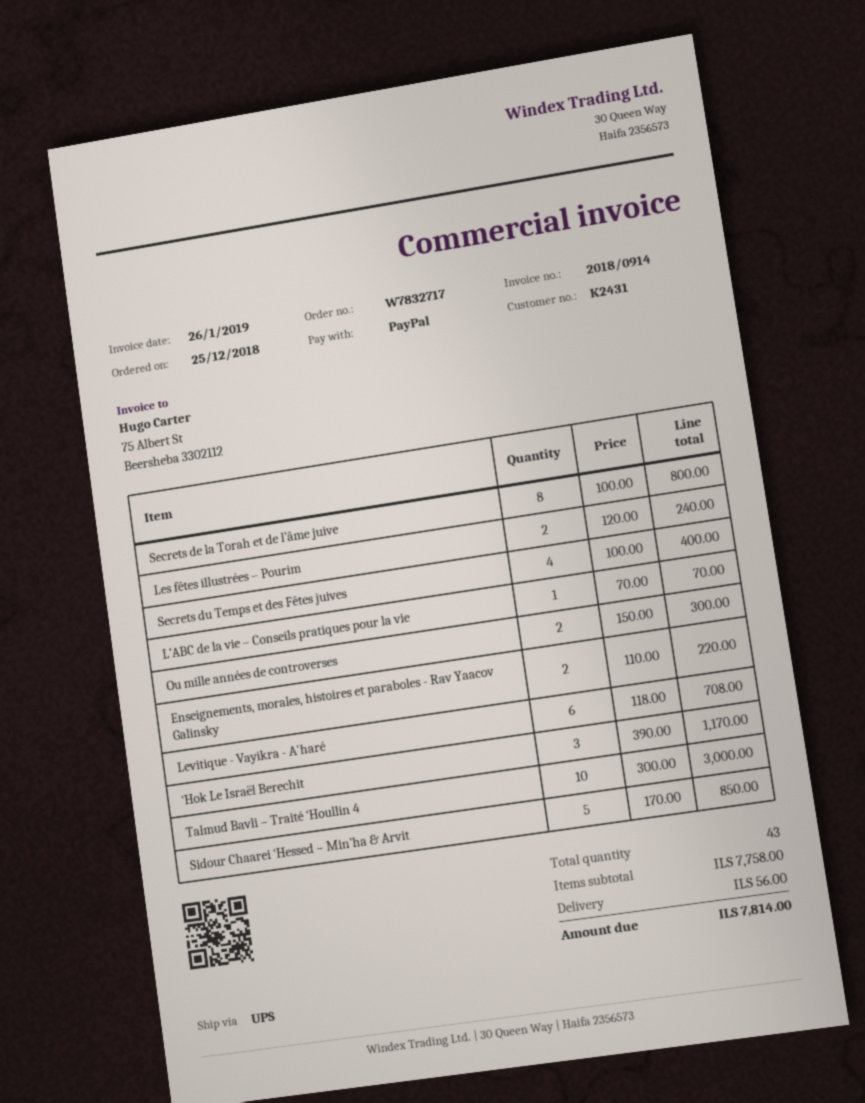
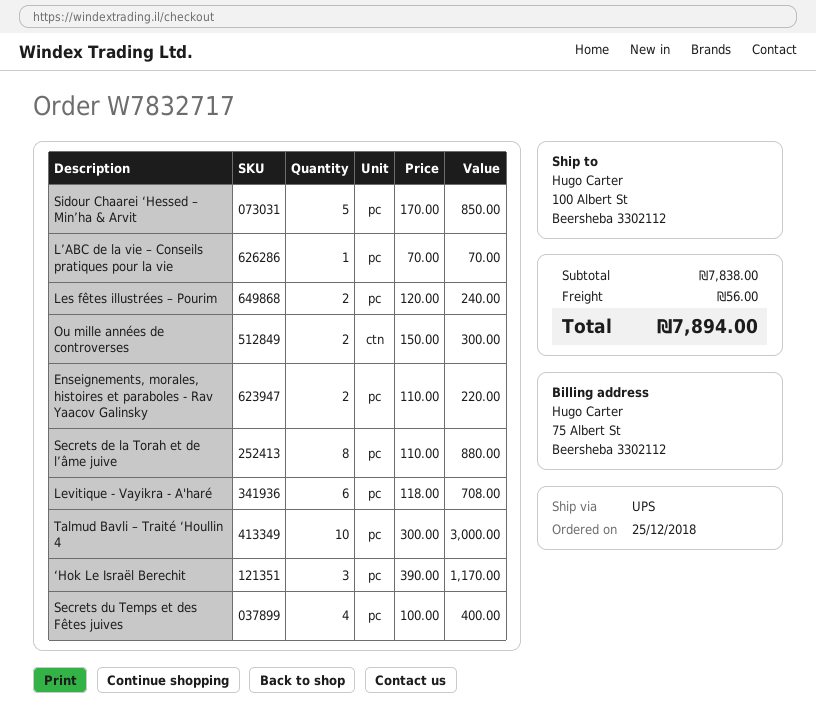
Secrets de la Torah et de l’âme juive: 8 x 100.00 = 800.00 -> 8 x 110.00 = 880.00
subtotal: 7758.00 -> 7838.00
total: 7814.00 -> 7894.00

